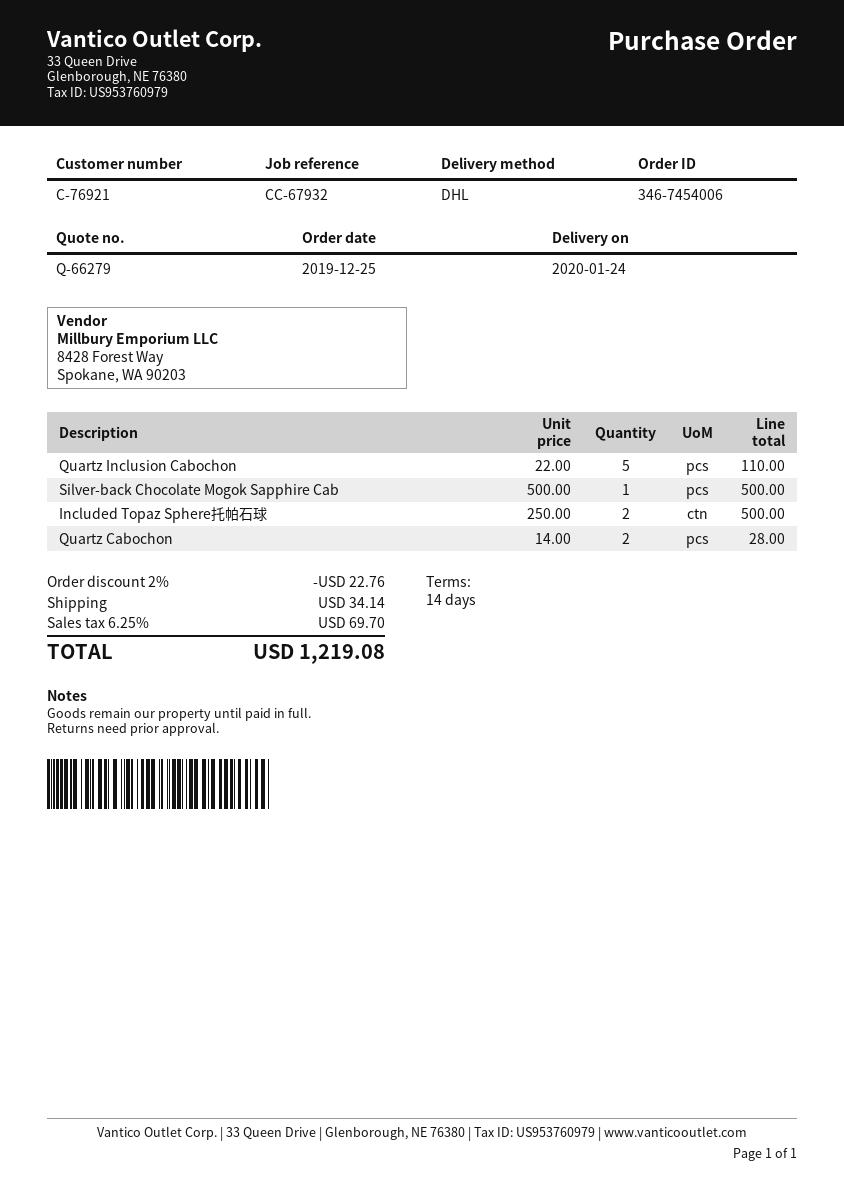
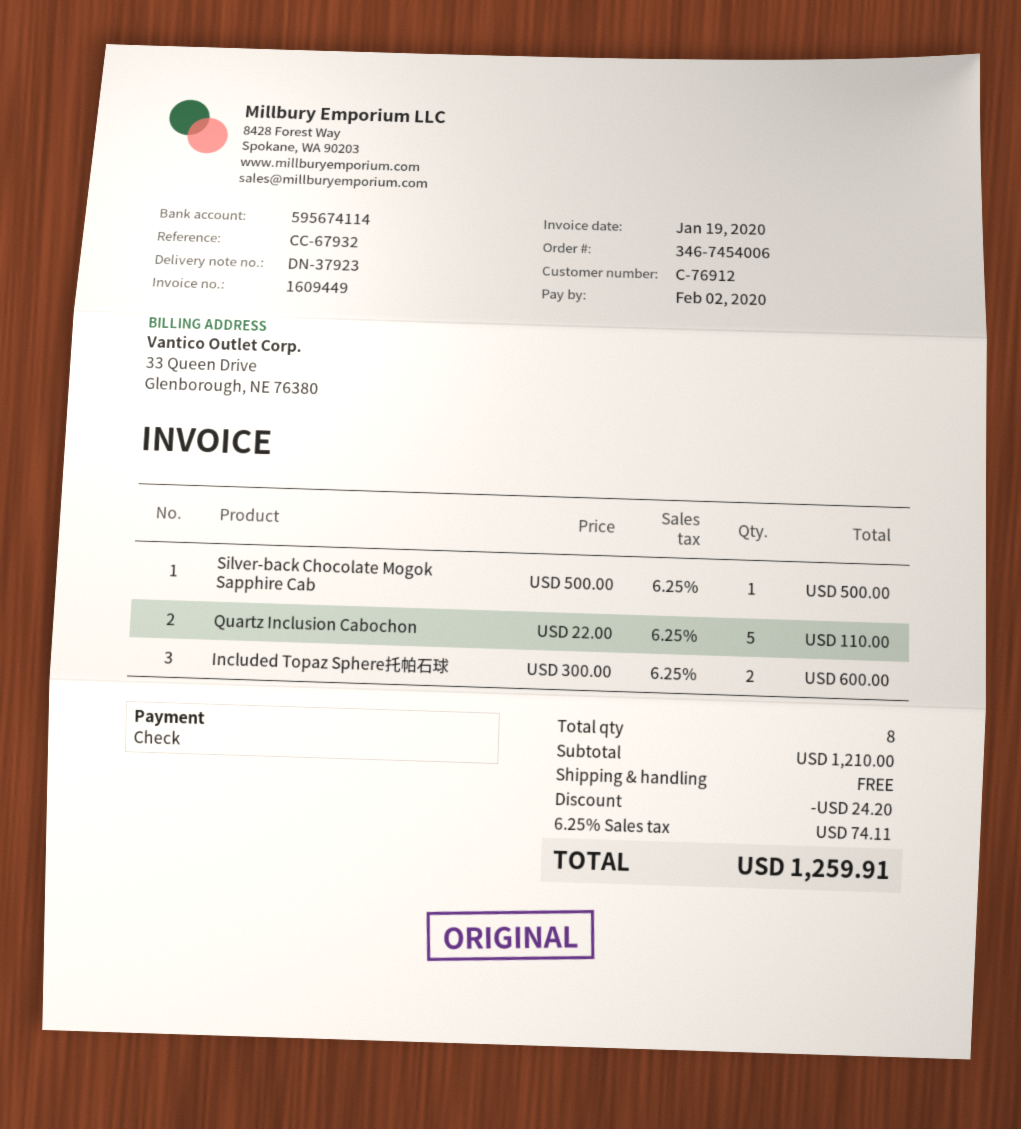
customer number: C-76921 -> C-76912
Included Topaz Sphere托帕石球: 2 x 250.00 = 500.00 -> 2 x 300.00 = 600.00
Quartz Cabochon: 2 x 14.00 = 28.00 -> none
discount: 22.76 -> 24.20
shipping: 34.14 -> 0.00
tax: 6.25% = 69.70 -> 6.25% = 74.11
total: 1219.08 -> 1259.91

